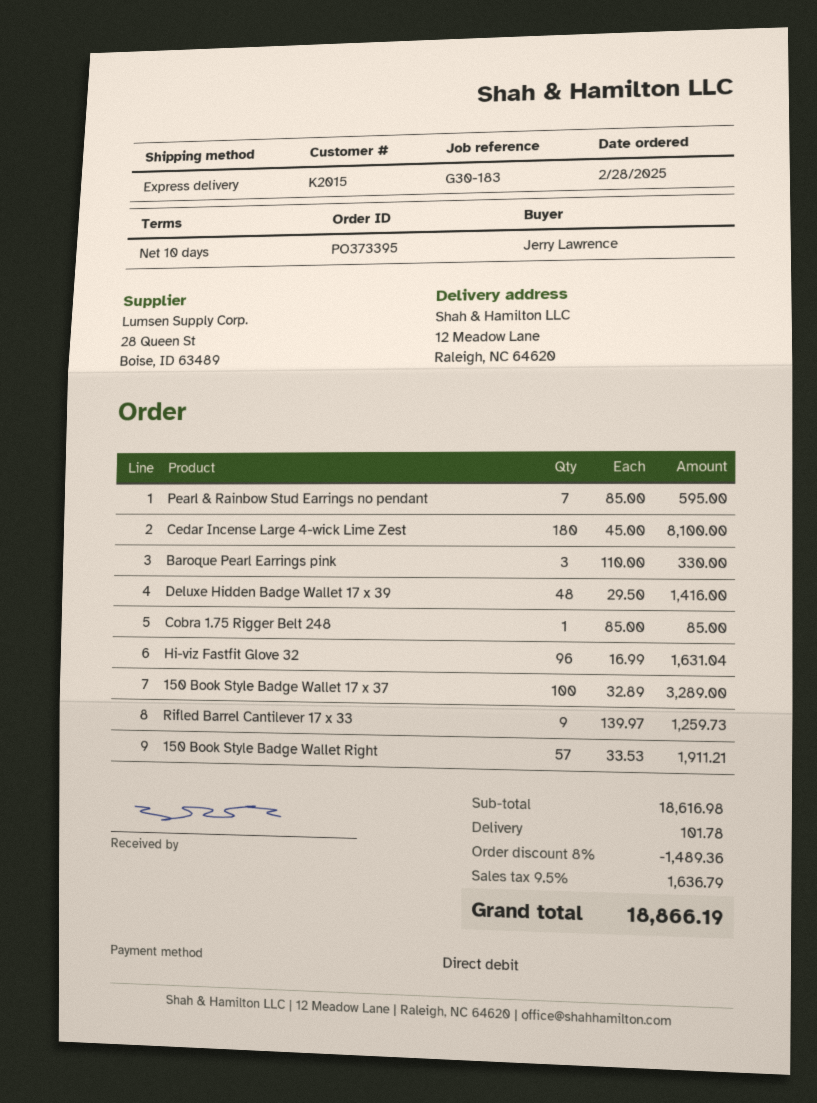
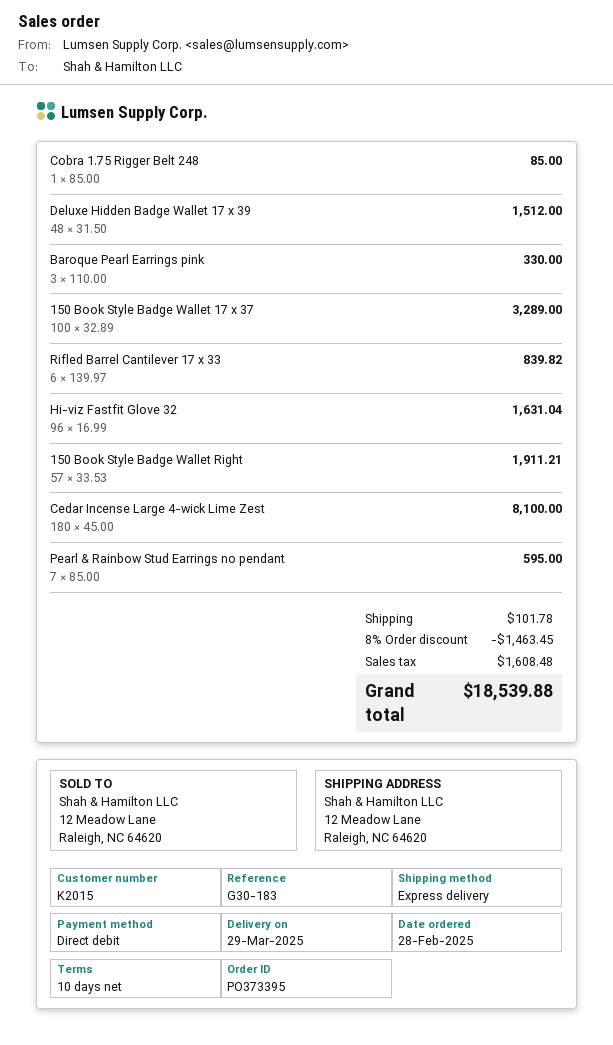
Deluxe Hidden Badge Wallet 17 x 39: 48 x 29.50 = 1416.00 -> 48 x 31.50 = 1512.00
Rifled Barrel Cantilever 17 x 33: 9 x 139.97 = 1259.73 -> 6 x 139.97 = 839.82
discount: 8% = 1489.36 -> 8% = 1463.45
tax: 1636.79 -> 1608.48
total: 18866.19 -> 18539.88

